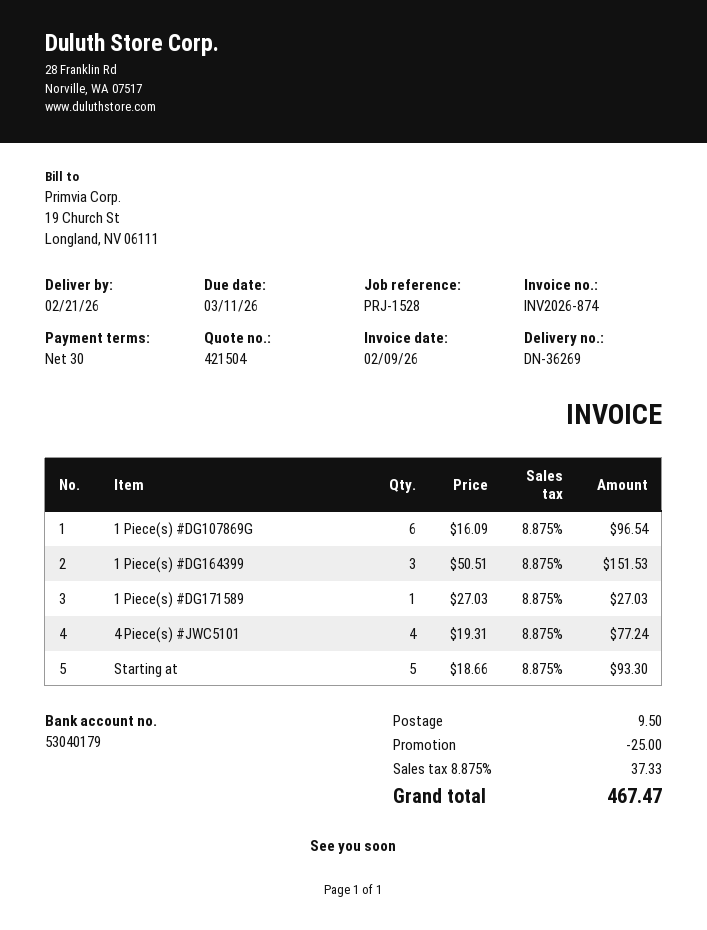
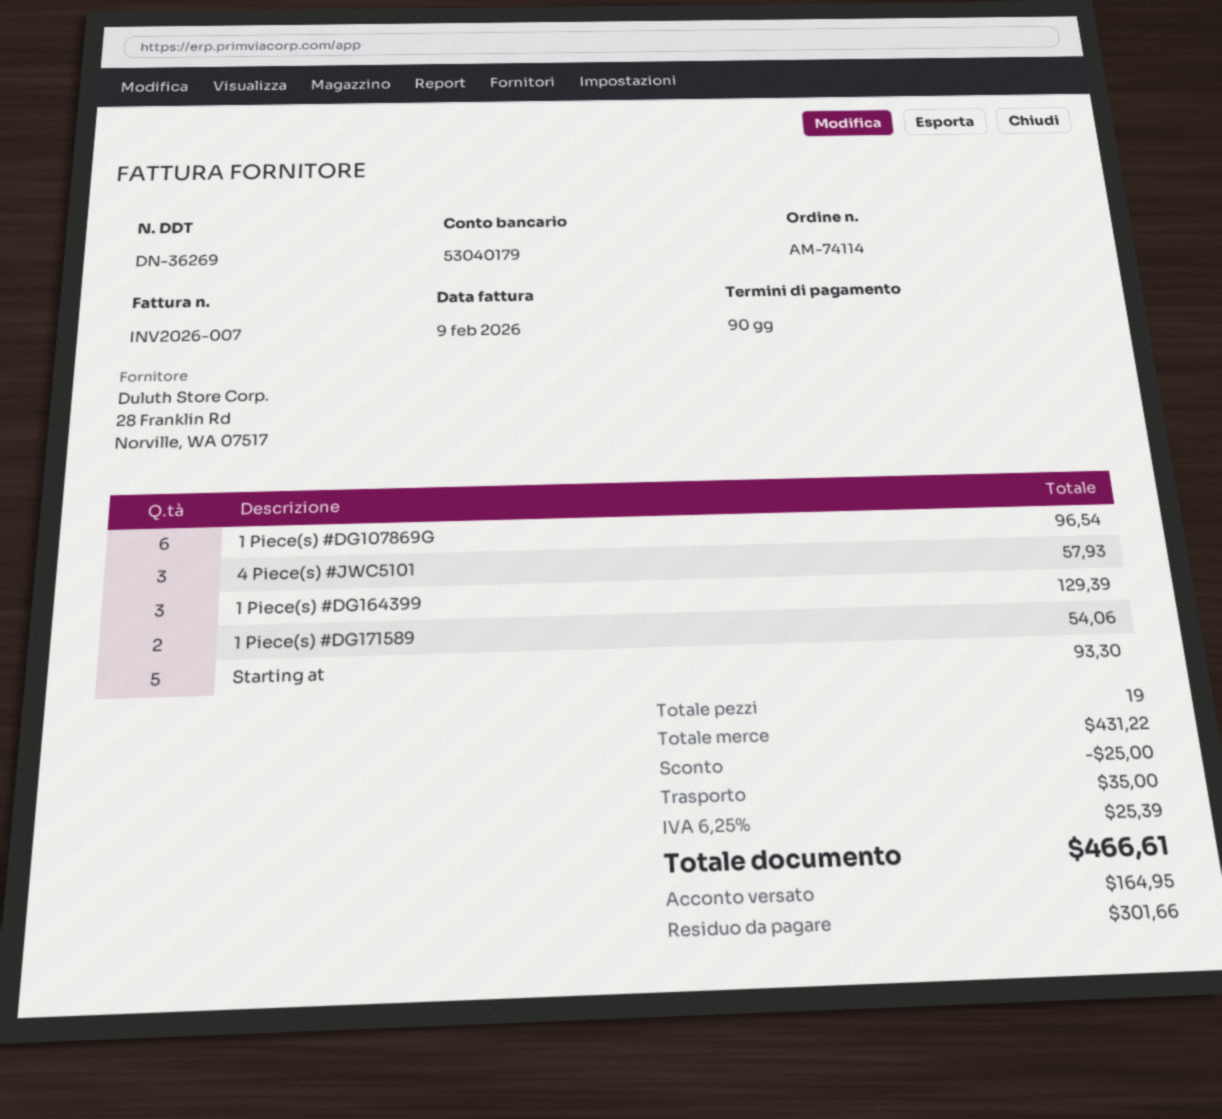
invoice number: INV2026-874 -> INV2026-007
payment terms: 30 days -> 90 days
1 Piece(s) #DG164399: 3 for 151.53 -> 3 for 129.39
1 Piece(s) #DG171589: 1 for 27.03 -> 2 for 54.06
4 Piece(s) #JWC5101: 4 for 77.24 -> 3 for 57.93
shipping: 9.50 -> 35.00
tax: 8.875% = 37.33 -> 6.25% = 25.39
total: 467.47 -> 466.61

